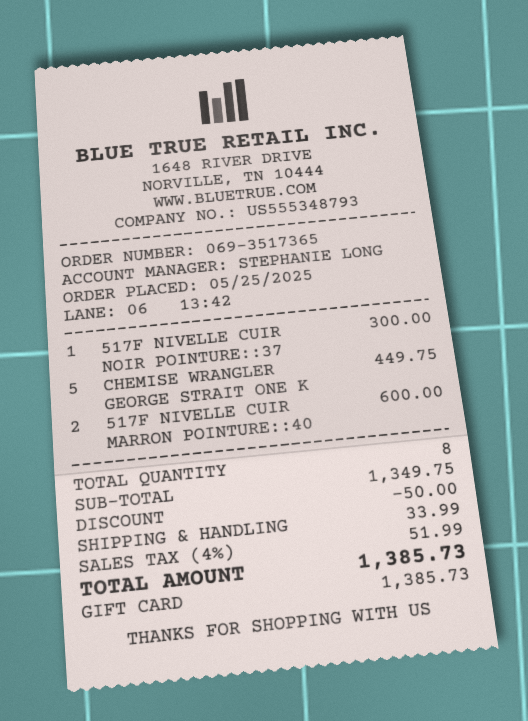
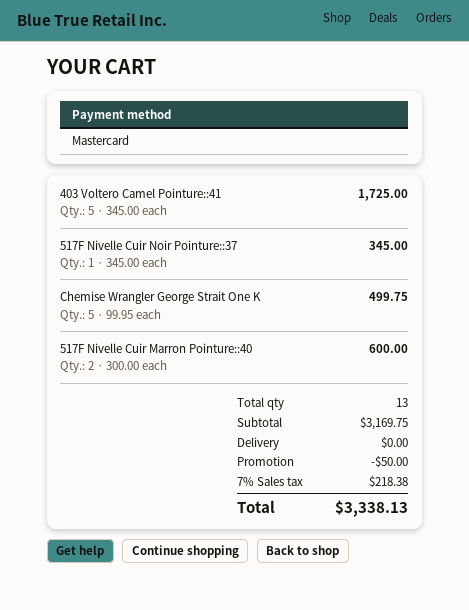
payment method: gift card -> Mastercard
517F NIVELLE CUIR NOIR POINTURE::37: 1 for 300.00 -> 1 for 345.00
CHEMISE WRANGLER GEORGE STRAIT ONE K: 5 for 449.75 -> 5 for 499.75
403 Voltero Camel Pointure::41: none -> 5 for 1725.00
total quantity: 8 -> 13
subtotal: 1349.75 -> 3169.75
shipping: 33.99 -> 0.00
tax: 4% = 51.99 -> 7% = 218.38
total: 1385.73 -> 3338.13

